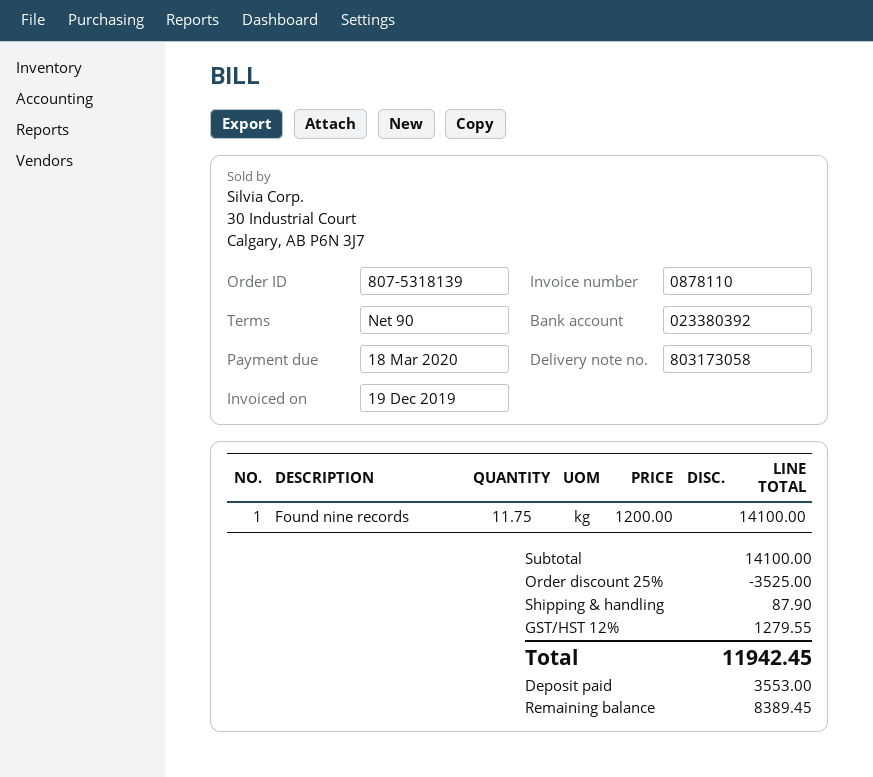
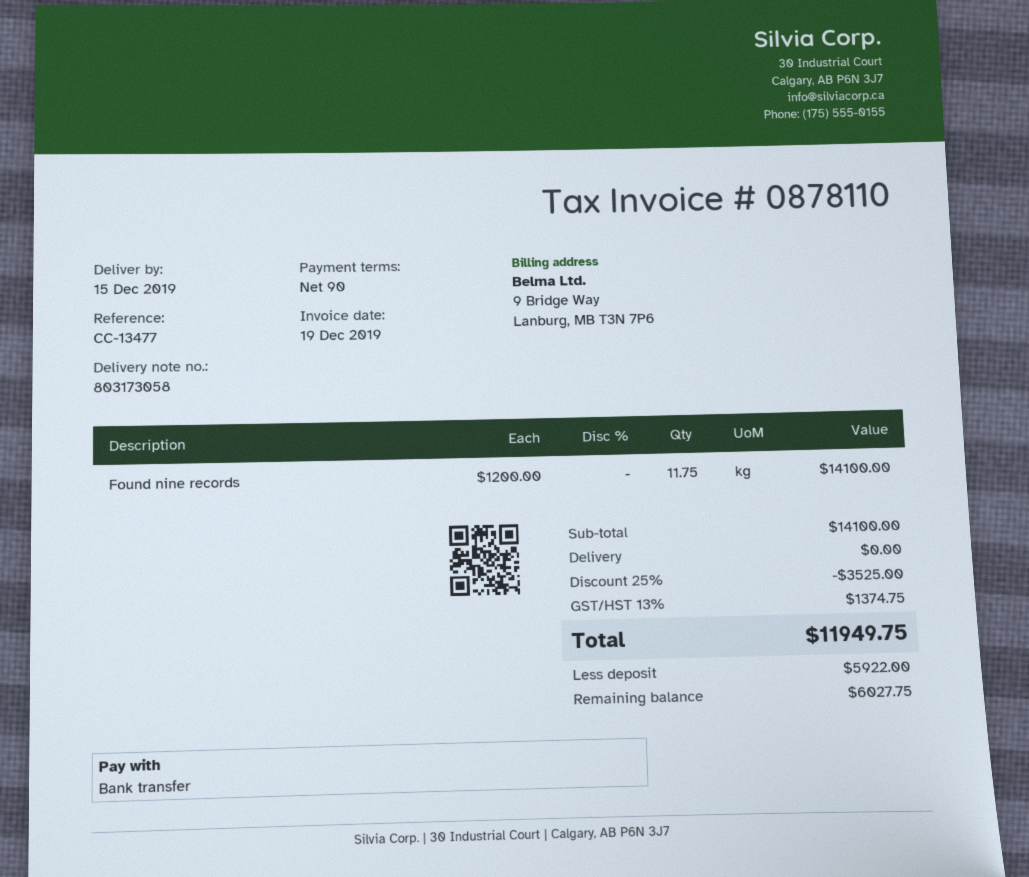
shipping: 87.90 -> 0.00
tax: 12% = 1279.55 -> 13% = 1374.75
total: 11942.45 -> 11949.75
deposit: 3553.00 -> 5922.00
balance: 8389.45 -> 6027.75

